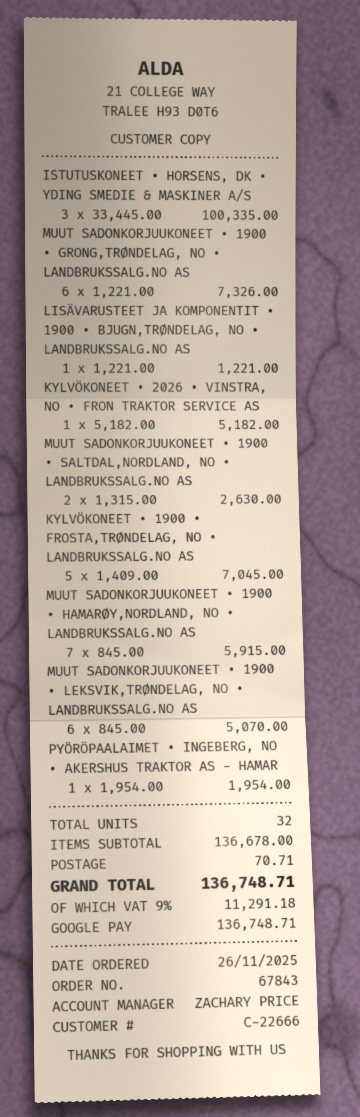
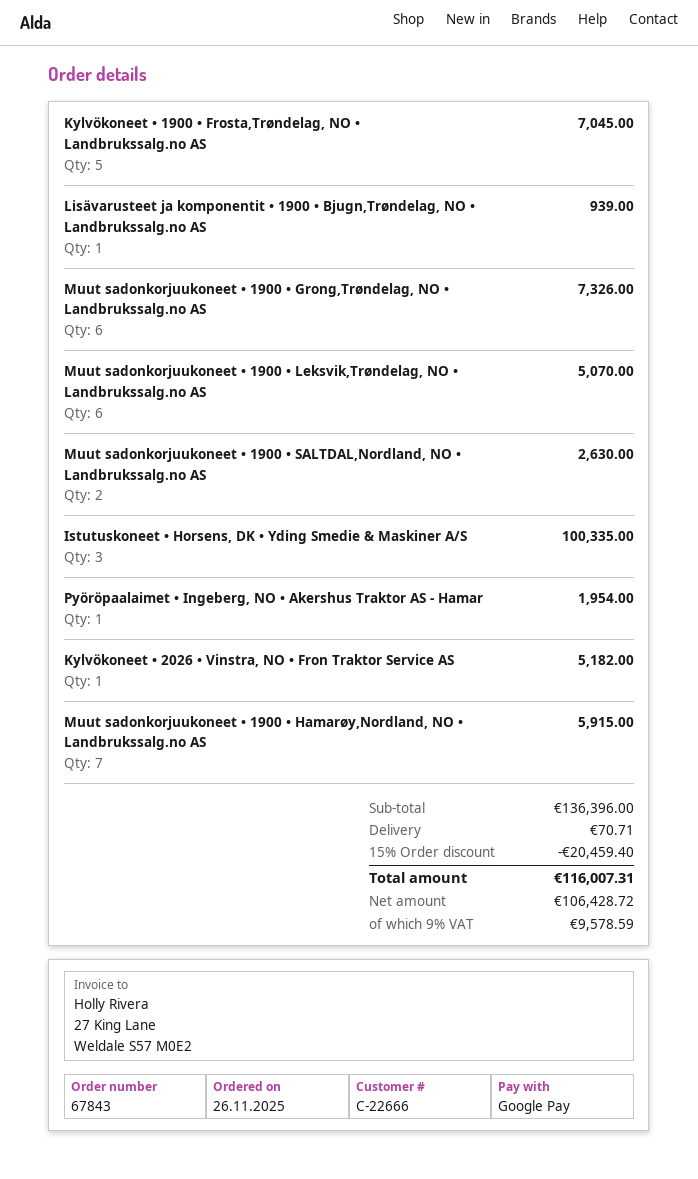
LISÄVARUSTEET JA KOMPONENTIT • 1900 • BJUGN,TRØNDELAG, NO • LANDBRUKSSALG.NO AS: 1 for 1221.00 -> 1 for 939.00
subtotal: 136678.00 -> 136396.00
discount: none -> 15% = 20459.40
tax: 9% = 11291.18 -> 9% = 9578.59
total: 136748.71 -> 116007.31

